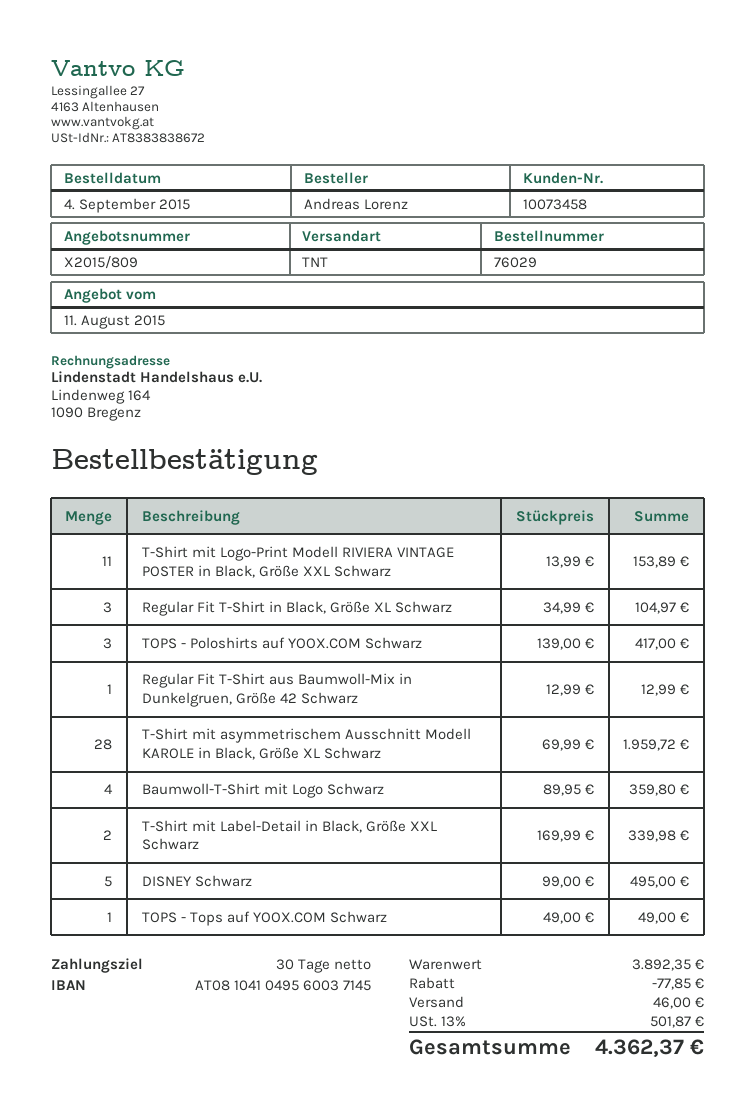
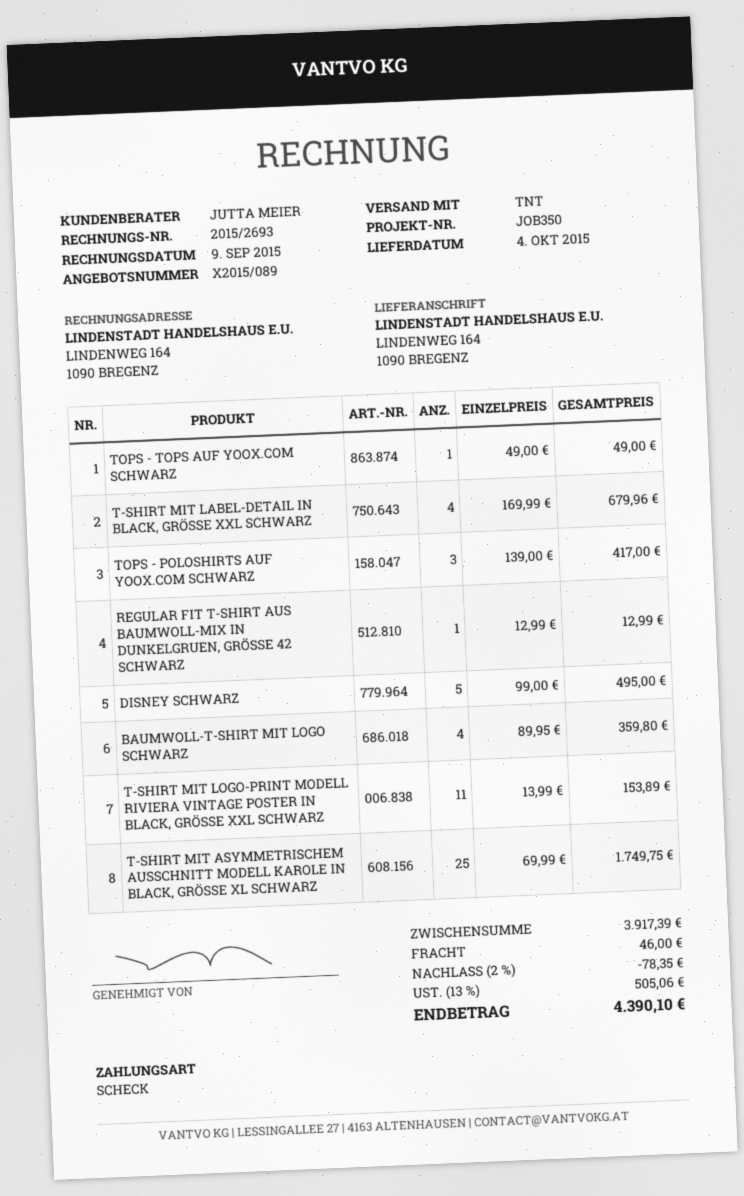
quote number: X2015/809 -> X2015/089
Regular Fit T-Shirt in Black, Größe XL Schwarz: 3 x 34.99 = 104.97 -> none
T-Shirt mit asymmetrischem Ausschnitt Modell KAROLE in Black, Größe XL Schwarz: 28 x 69.99 = 1959.72 -> 25 x 69.99 = 1749.75
T-Shirt mit Label-Detail in Black, Größe XXL Schwarz: 2 x 169.99 = 339.98 -> 4 x 169.99 = 679.96
subtotal: 3892.35 -> 3917.39
discount: 77.85 -> 78.35
tax: 13% = 501.87 -> 13% = 505.06
total: 4362.37 -> 4390.10

